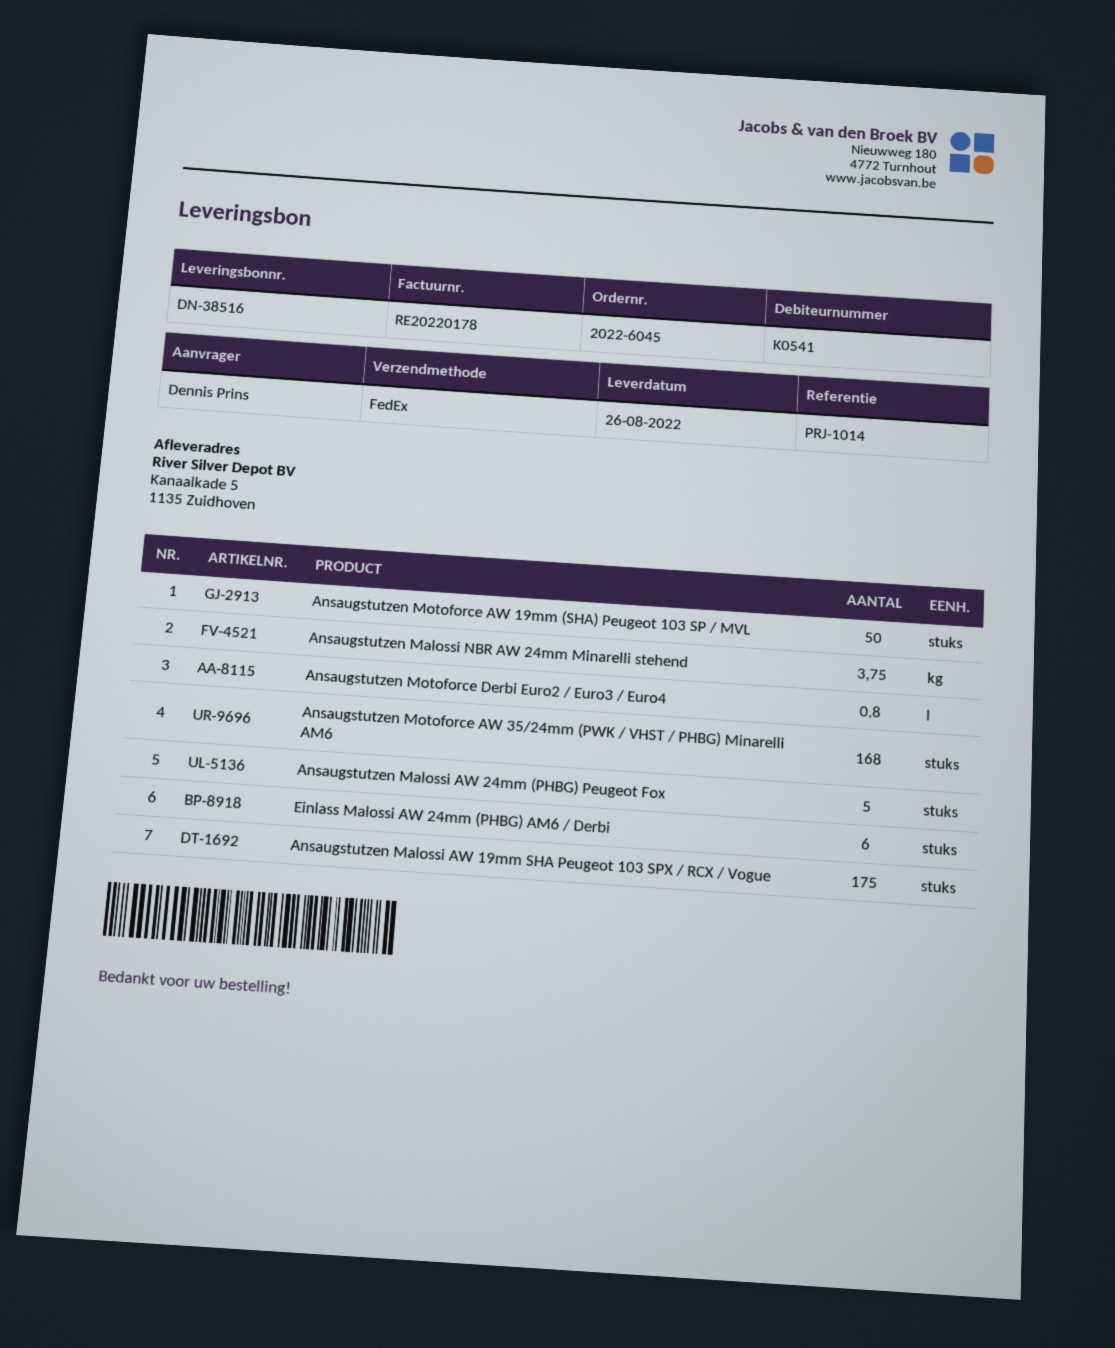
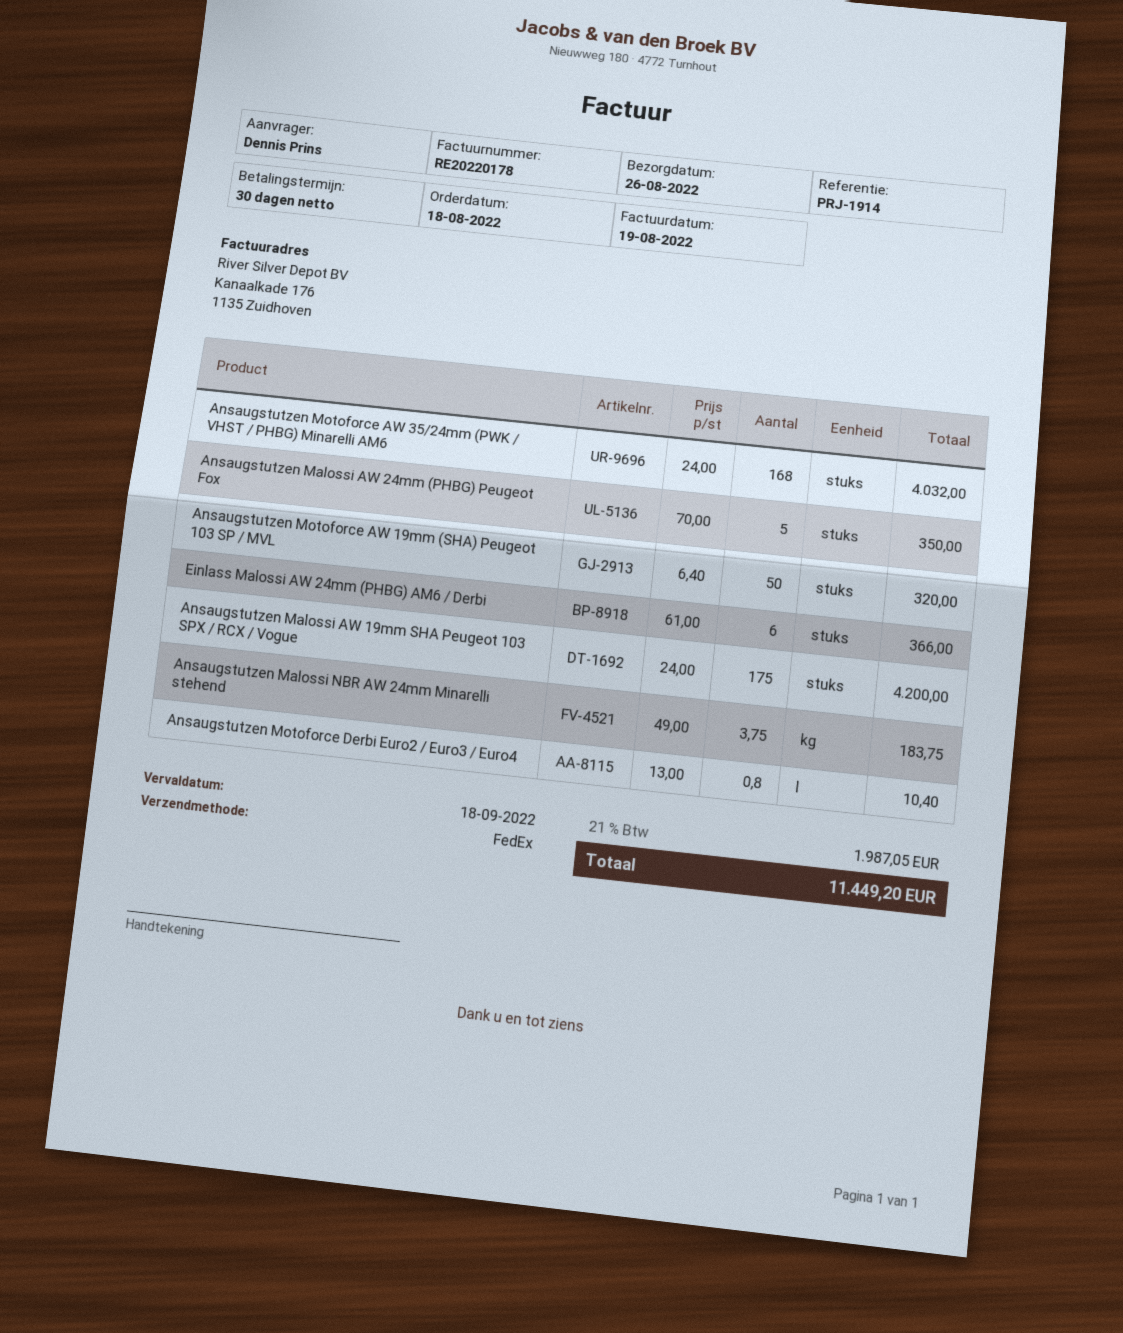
reference: PRJ-1014 -> PRJ-1914

